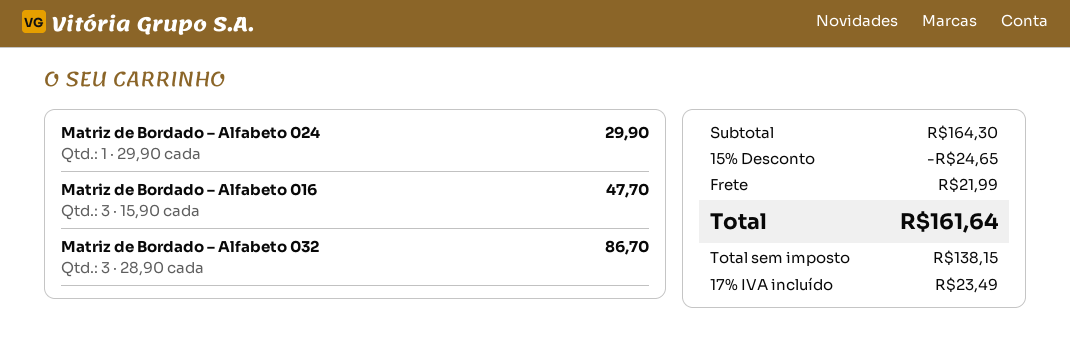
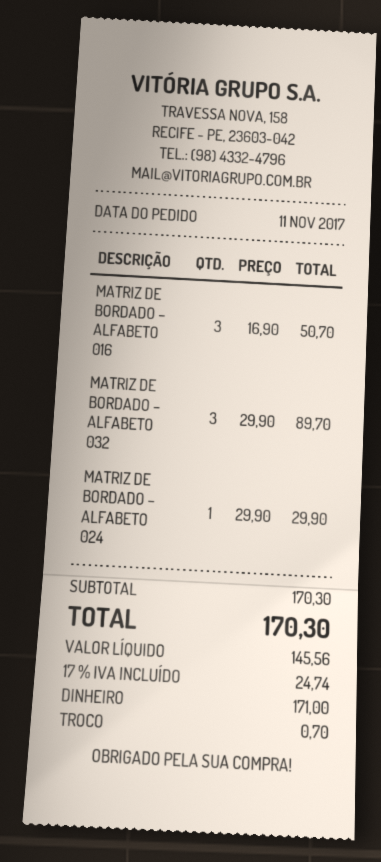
Matriz de Bordado – Alfabeto 016: 3 x 15.90 = 47.70 -> 3 x 16.90 = 50.70
Matriz de Bordado – Alfabeto 032: 3 x 28.90 = 86.70 -> 3 x 29.90 = 89.70
subtotal: 164.30 -> 170.30
discount: 15% = 24.65 -> none
shipping: 21.99 -> none
net: 138.15 -> 145.56
tax: 17% = 23.49 -> 17% = 24.74
total: 161.64 -> 170.30

